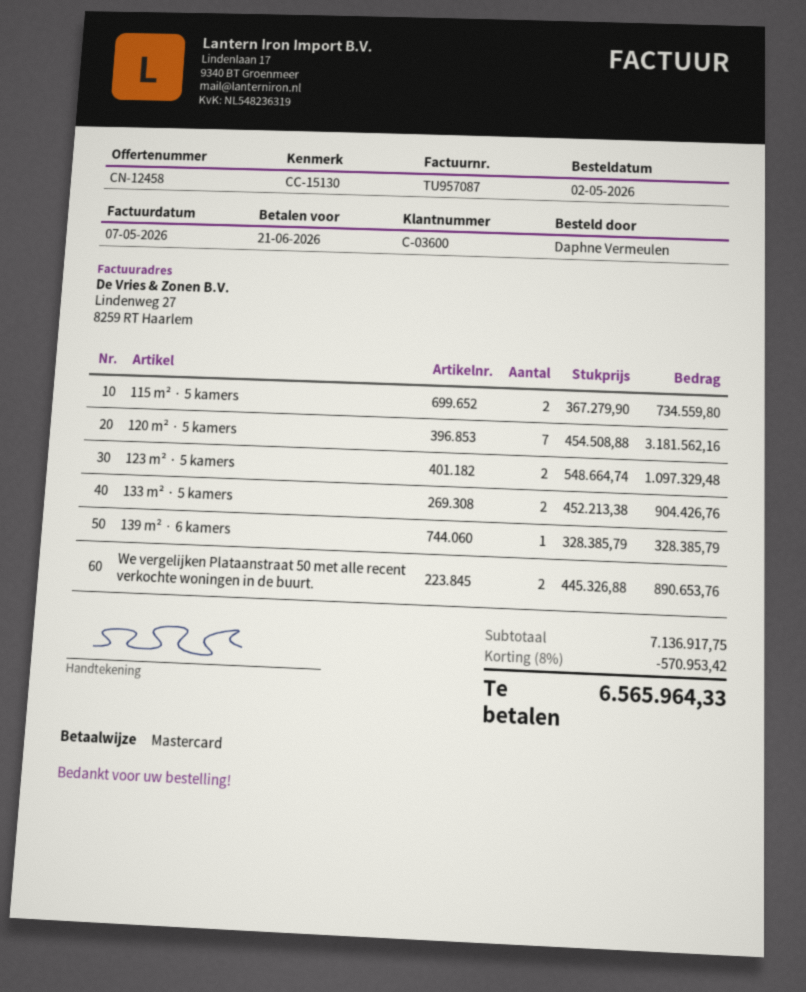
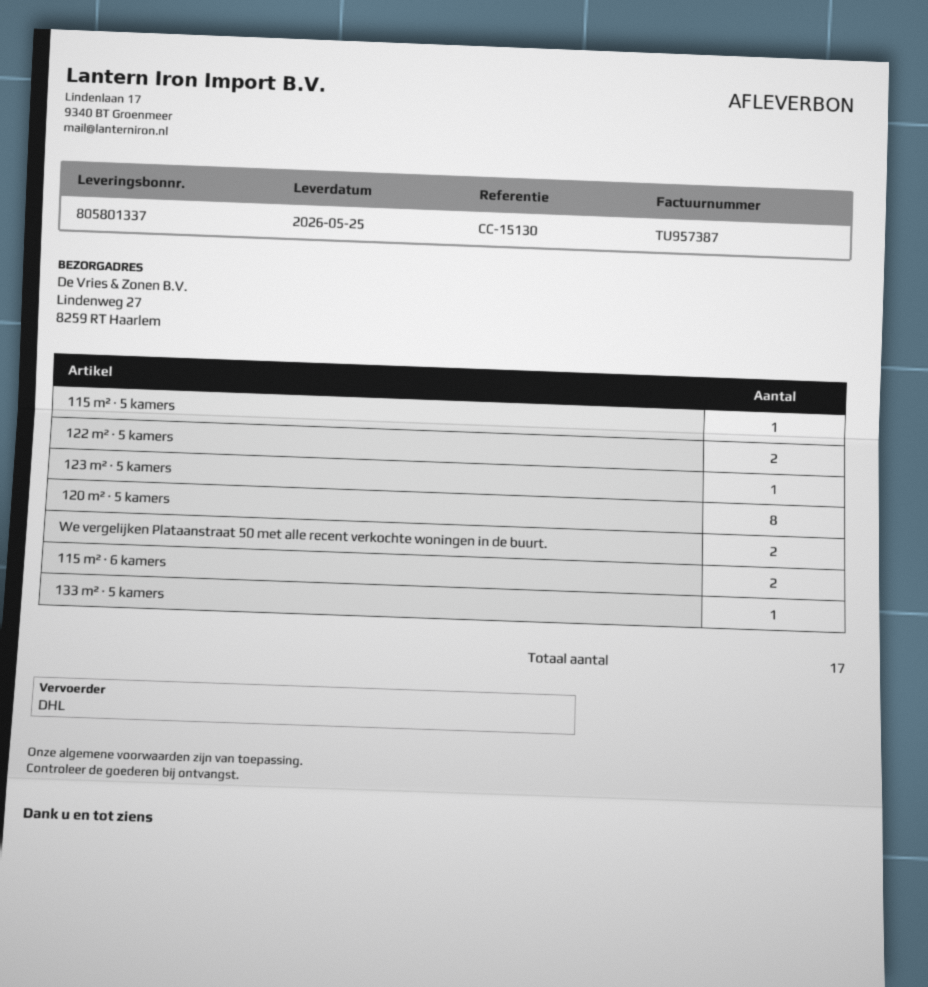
invoice number: TU957087 -> TU957387
115 m² · 5 kamers: 2 -> 1
120 m² · 5 kamers: 7 -> 8
123 m² · 5 kamers: 2 -> 1
133 m² · 5 kamers: 2 -> 1
139 m² · 6 kamers: 1 -> none
122 m² · 5 kamers: none -> 2
115 m² · 6 kamers: none -> 2

